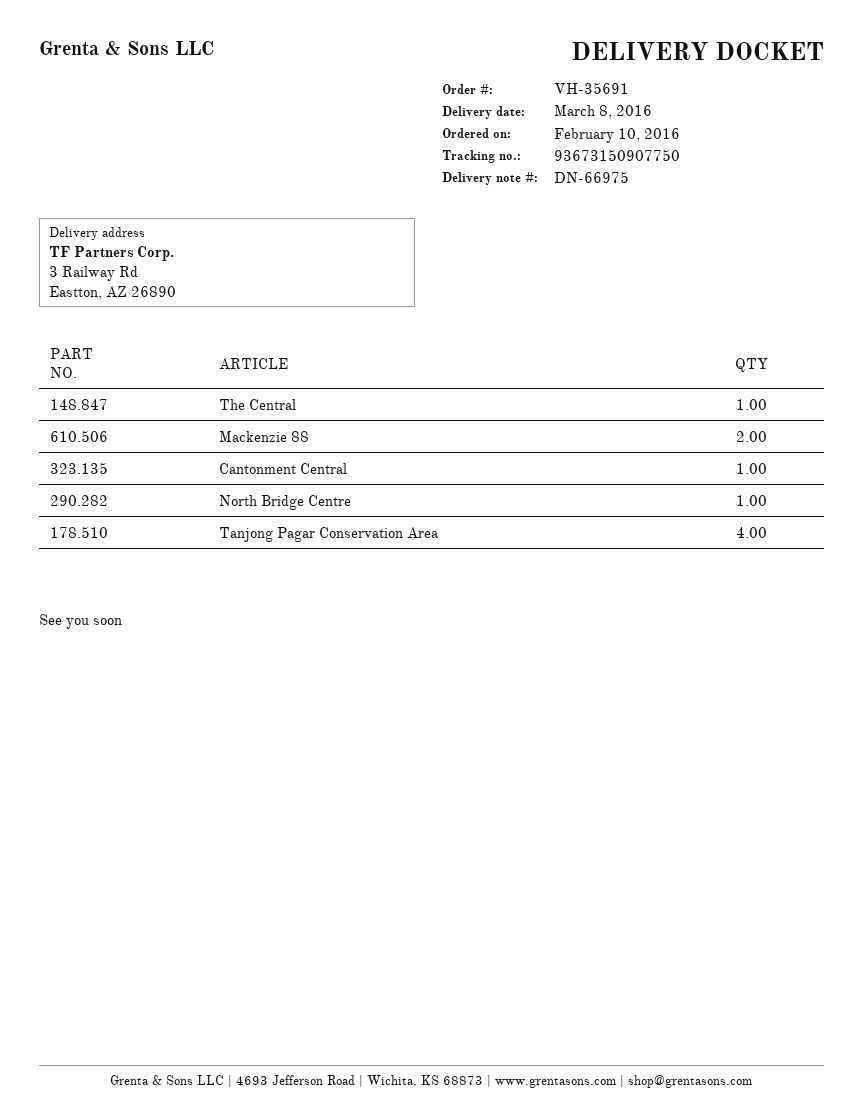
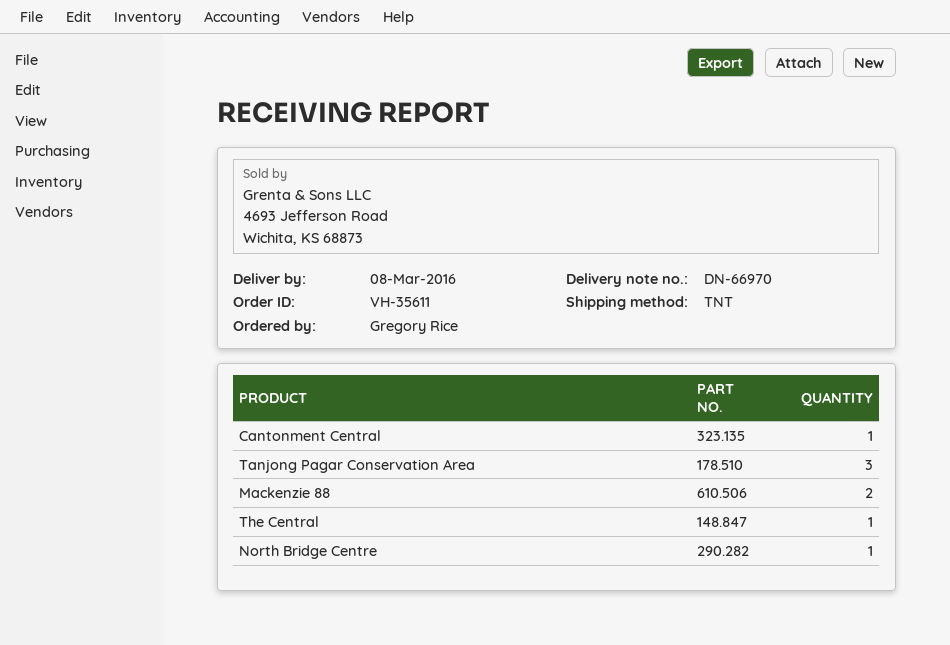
order number: VH-35691 -> VH-35611
delivery note number: DN-66975 -> DN-66970
Tanjong Pagar Conservation Area: 4 -> 3

